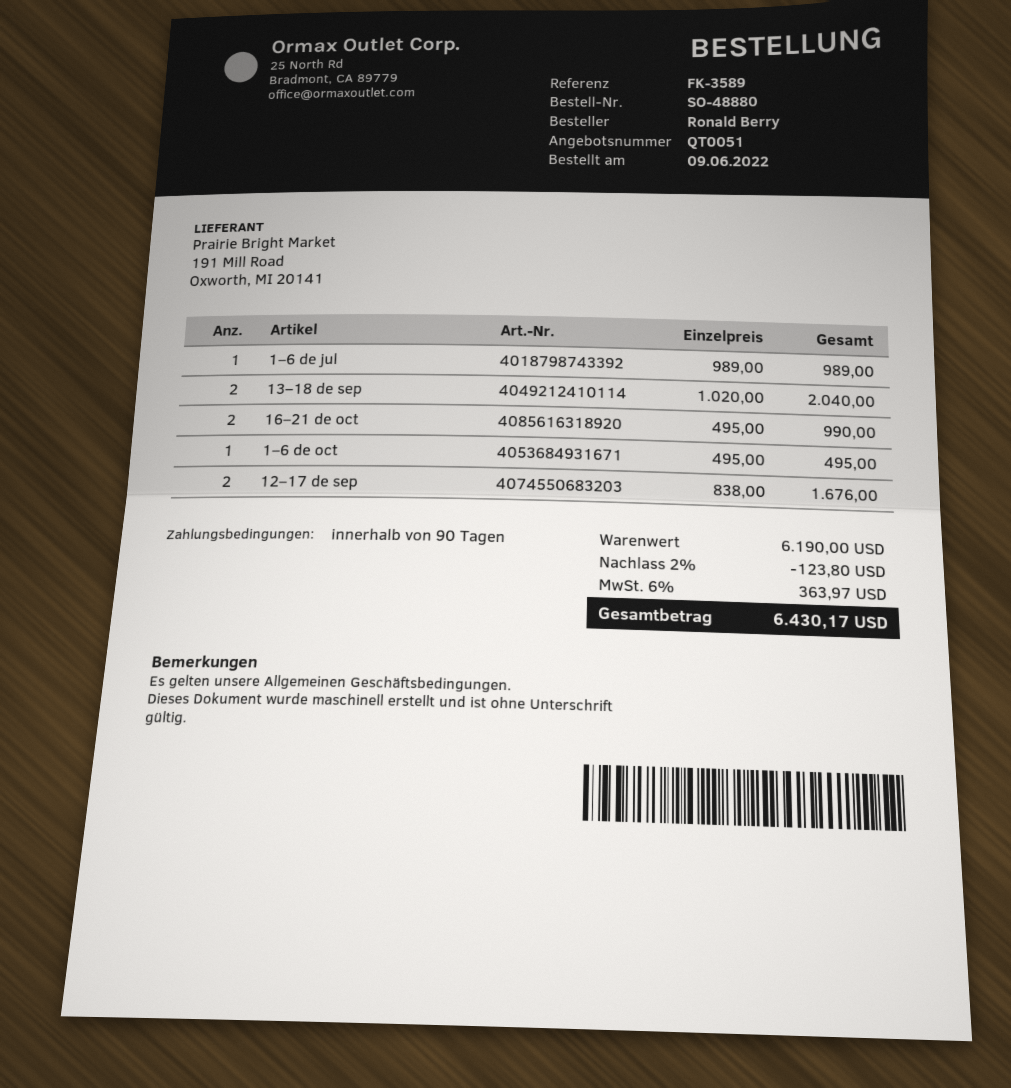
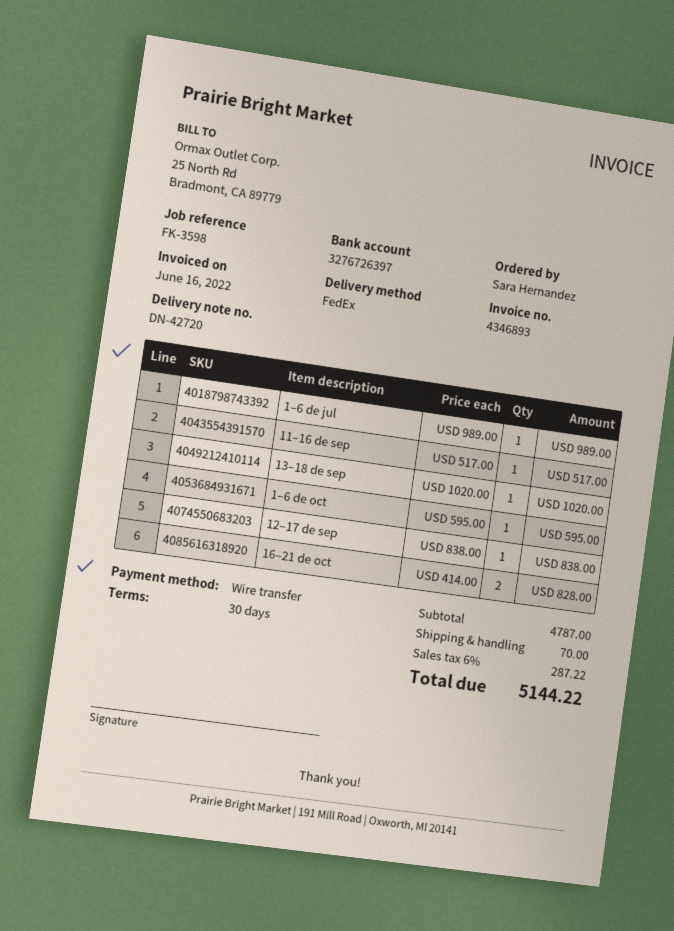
payment terms: 90 days -> 30 days
reference: FK-3589 -> FK-3598
ordered by: Ronald Berry -> Sara Hernandez
13–18 de sep: 2 x 1020.00 = 2040.00 -> 1 x 1020.00 = 1020.00
16–21 de oct: 2 x 495.00 = 990.00 -> 2 x 414.00 = 828.00
1–6 de oct: 1 x 495.00 = 495.00 -> 1 x 595.00 = 595.00
12–17 de sep: 2 x 838.00 = 1676.00 -> 1 x 838.00 = 838.00
11–16 de sep: none -> 1 x 517.00 = 517.00
subtotal: 6190.00 -> 4787.00
discount: 2% = 123.80 -> none
shipping: none -> 70.00
tax: 6% = 363.97 -> 6% = 287.22
total: 6430.17 -> 5144.22

